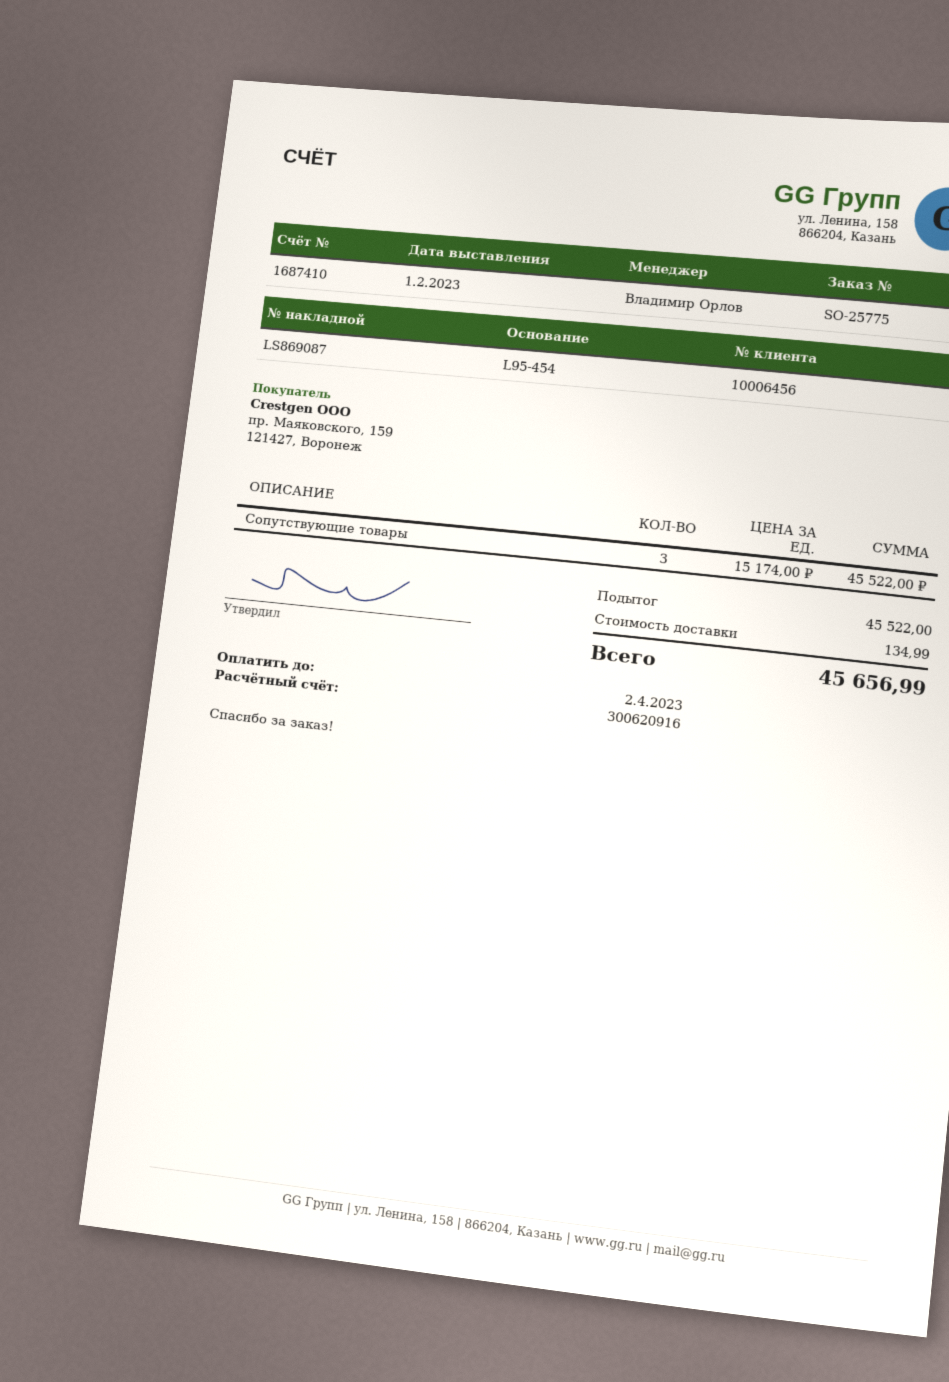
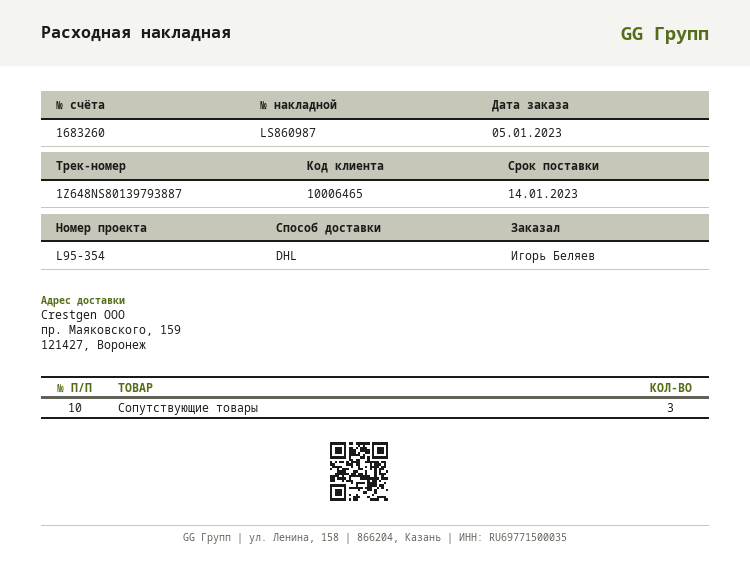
delivery note number: LS869087 -> LS860987
invoice number: 1687410 -> 1683260
customer number: 10006456 -> 10006465
reference: L95-454 -> L95-354

